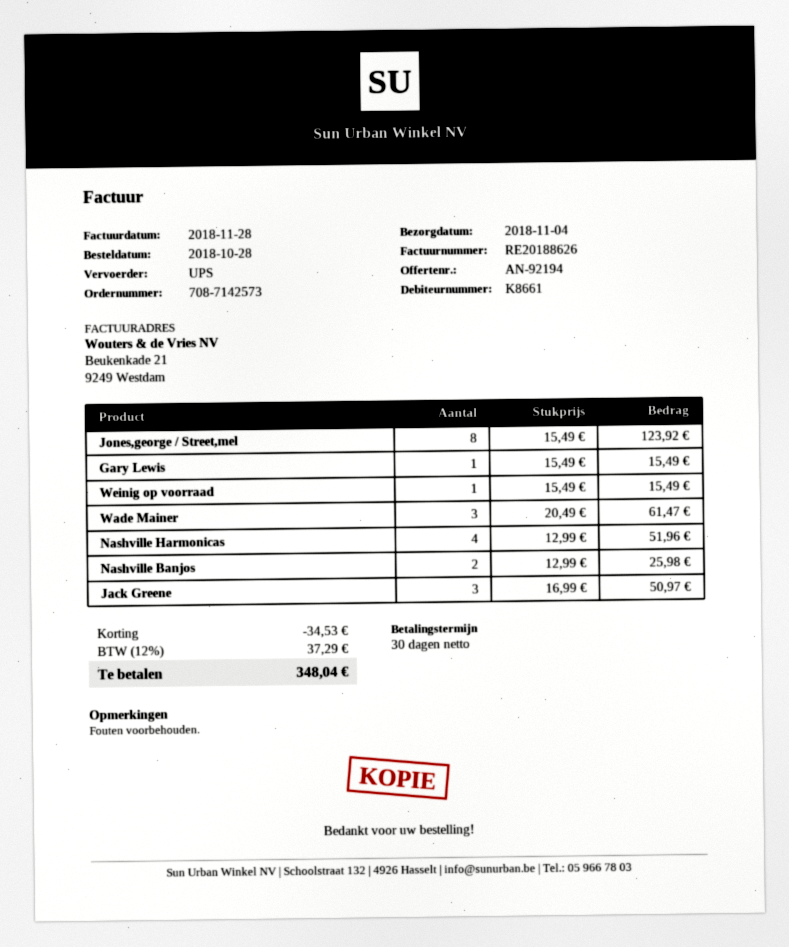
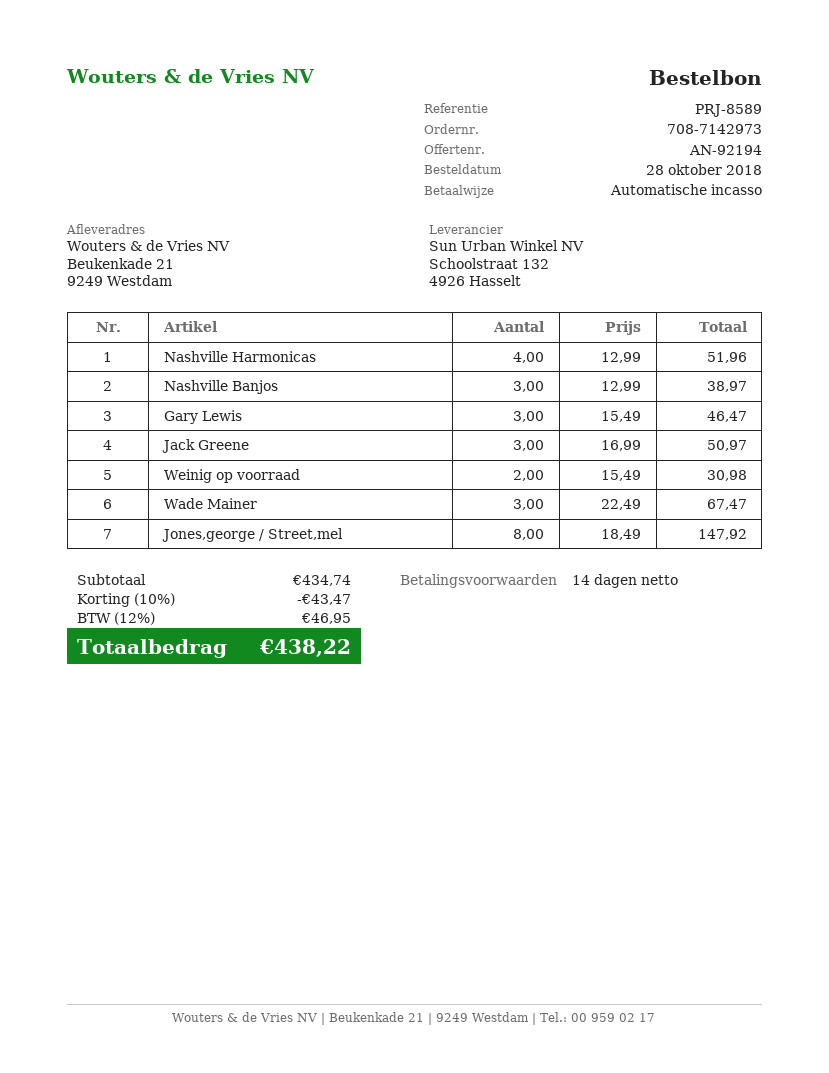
order number: 708-7142573 -> 708-7142973
payment terms: 30 days -> 14 days
Jones,george / Street,mel: 8 x 15.49 = 123.92 -> 8 x 18.49 = 147.92
Gary Lewis: 1 x 15.49 = 15.49 -> 3 x 15.49 = 46.47
Weinig op voorraad: 1 x 15.49 = 15.49 -> 2 x 15.49 = 30.98
Wade Mainer: 3 x 20.49 = 61.47 -> 3 x 22.49 = 67.47
Nashville Banjos: 2 x 12.99 = 25.98 -> 3 x 12.99 = 38.97
discount: 34.53 -> 43.47
tax: 12% = 37.29 -> 12% = 46.95
total: 348.04 -> 438.22

